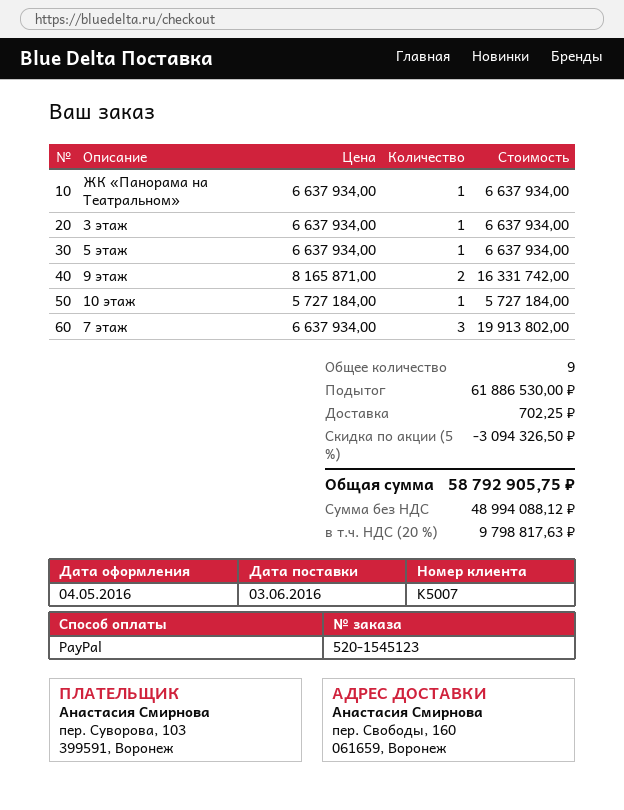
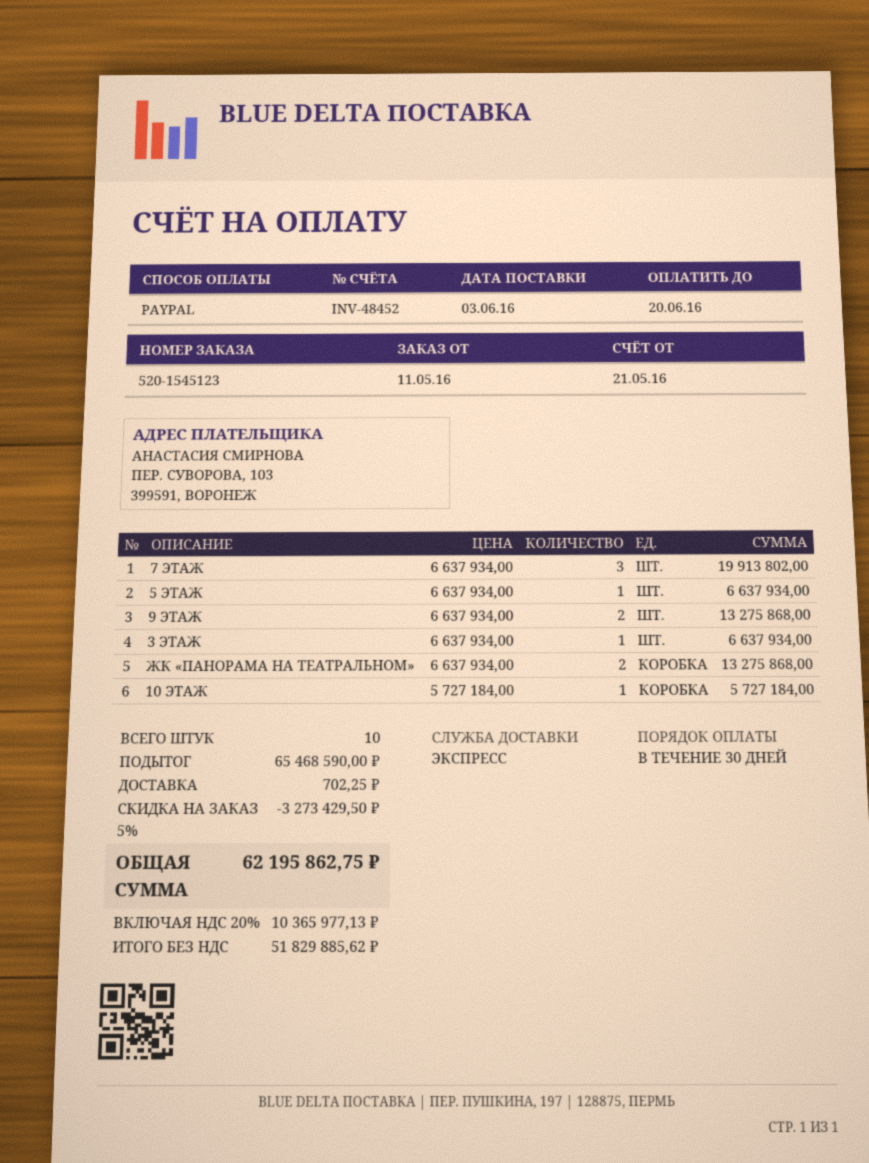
order date: 2016-05-04 -> 2016-05-11
ЖК «Панорама на Театральном»: 1 x 6637934.00 = 6637934.00 -> 2 x 6637934.00 = 13275868.00
9 этаж: 2 x 8165871.00 = 16331742.00 -> 2 x 6637934.00 = 13275868.00
total quantity: 9 -> 10
subtotal: 61886530.00 -> 65468590.00
discount: 5% = 3094326.50 -> 5% = 3273429.50
net: 48994088.12 -> 51829885.62
tax: 20% = 9798817.63 -> 20% = 10365977.13
total: 58792905.75 -> 62195862.75

